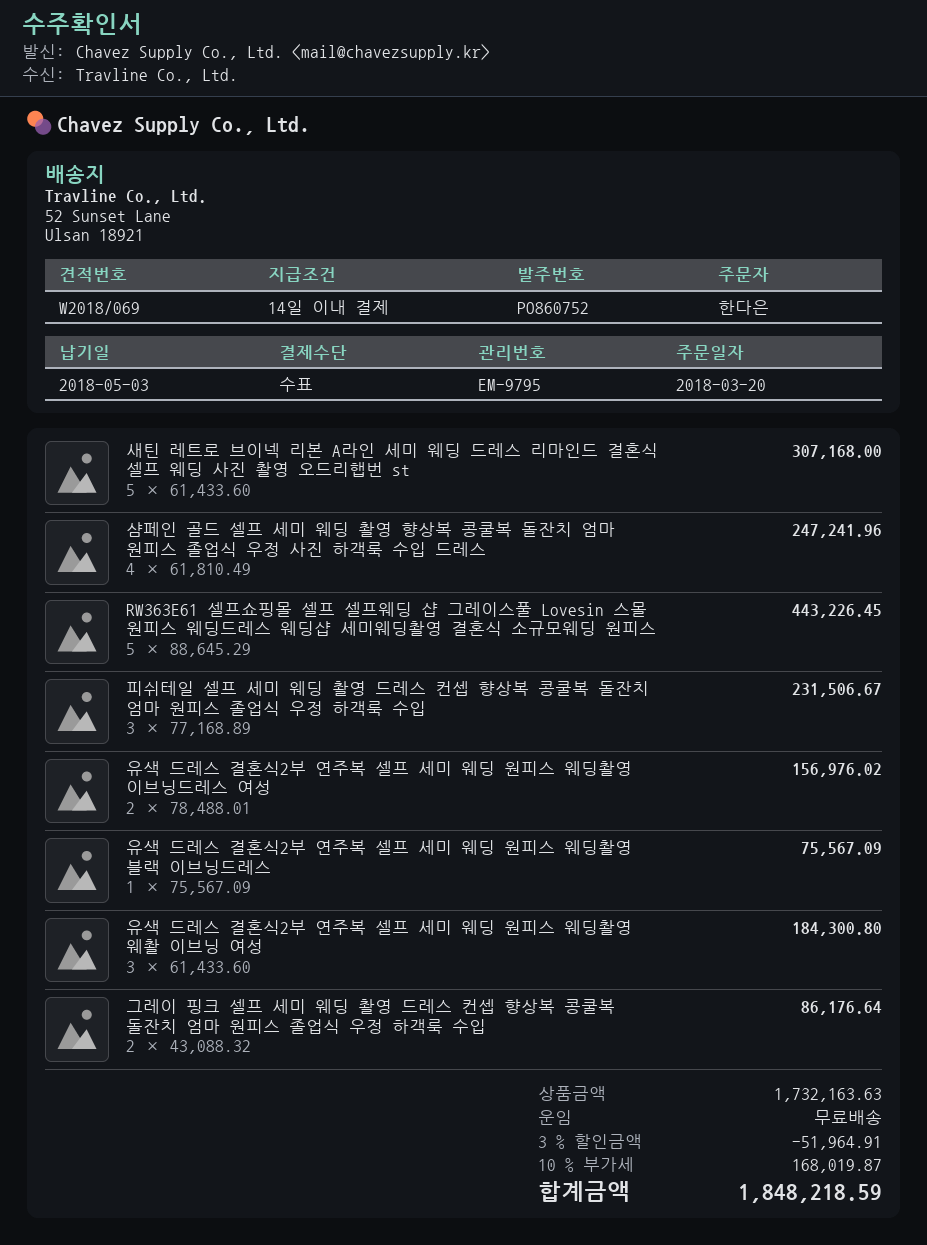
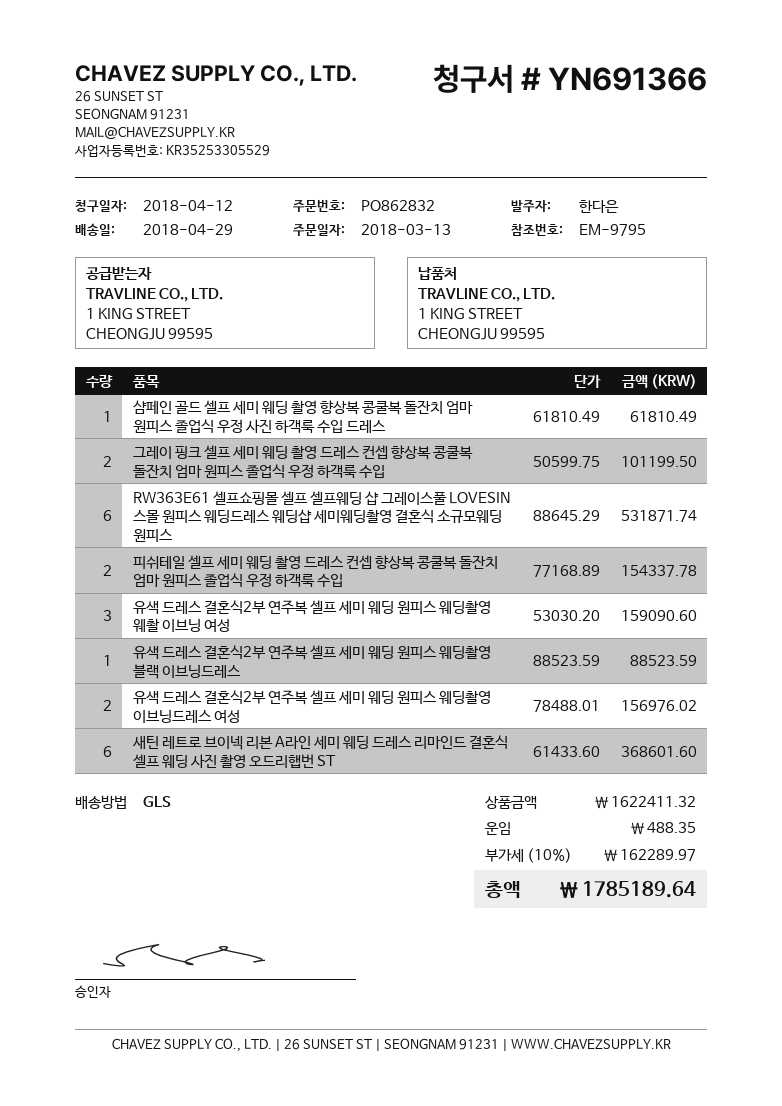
order number: PO860752 -> PO862832
order date: 2018-03-20 -> 2018-03-13
delivery date: 2018-05-03 -> 2018-04-29
ship to: 52 Sunset Lane, Ulsan 18921 -> 1 KING STREET, CHEONGJU 99595
새틴 레트로 브이넥 리본 A라인 세미 웨딩 드레스 리마인드 결혼식 셀프 웨딩 사진 촬영 오드리햅번 st: 5 x 61433.60 = 307168.00 -> 6 x 61433.60 = 368601.60
샴페인 골드 셀프 세미 웨딩 촬영 향상복 콩쿨복 돌잔치 엄마 원피스 졸업식 우정 사진 하객룩 수입 드레스: 4 x 61810.49 = 247241.96 -> 1 x 61810.49 = 61810.49
RW363E61 셀프쇼핑몰 셀프 셀프웨딩 샵 그레이스풀 Lovesin 스몰 원피스 웨딩드레스 웨딩샵 세미웨딩촬영 결혼식 소규모웨딩 원피스: 5 x 88645.29 = 443226.45 -> 6 x 88645.29 = 531871.74
피쉬테일 셀프 세미 웨딩 촬영 드레스 컨셉 향상복 콩쿨복 돌잔치 엄마 원피스 졸업식 우정 하객룩 수입: 3 x 77168.89 = 231506.67 -> 2 x 77168.89 = 154337.78
유색 드레스 결혼식2부 연주복 셀프 세미 웨딩 원피스 웨딩촬영 블랙 이브닝드레스: 1 x 75567.09 = 75567.09 -> 1 x 88523.59 = 88523.59
유색 드레스 결혼식2부 연주복 셀프 세미 웨딩 원피스 웨딩촬영 웨촬 이브닝 여성: 3 x 61433.60 = 184300.80 -> 3 x 53030.20 = 159090.60
그레이 핑크 셀프 세미 웨딩 촬영 드레스 컨셉 향상복 콩쿨복 돌잔치 엄마 원피스 졸업식 우정 하객룩 수입: 2 x 43088.32 = 86176.64 -> 2 x 50599.75 = 101199.50
subtotal: 1732163.63 -> 1622411.32
discount: 3% = 51964.91 -> none
shipping: 0.00 -> 488.35
tax: 10% = 168019.87 -> 10% = 162289.97
total: 1848218.59 -> 1785189.64

